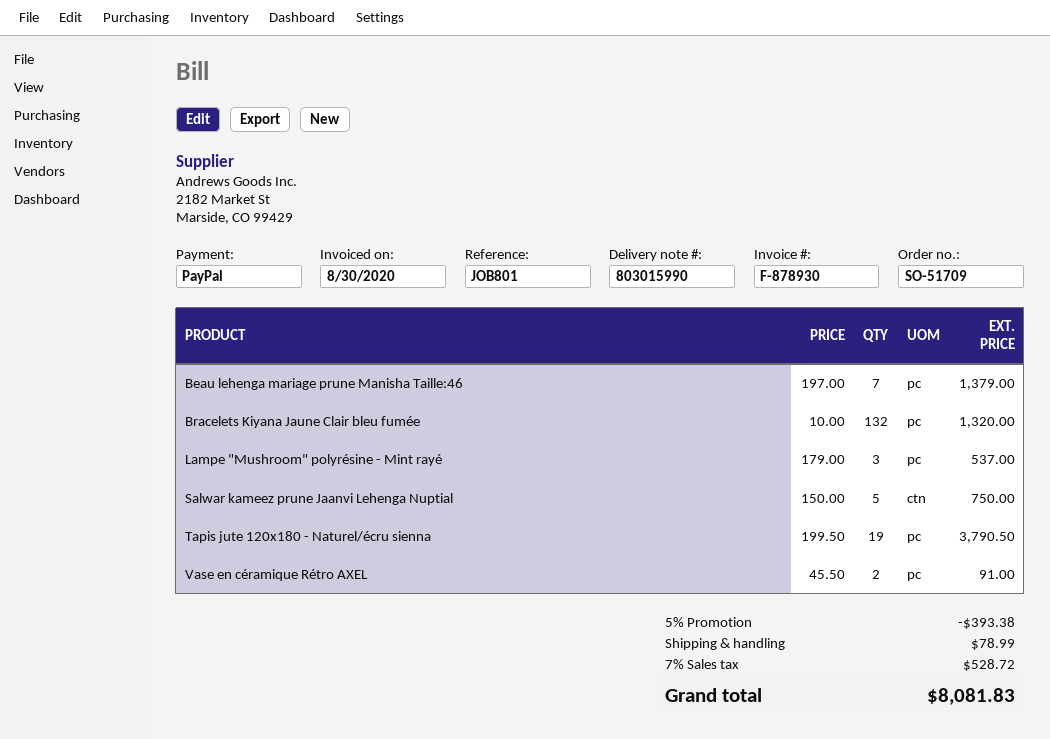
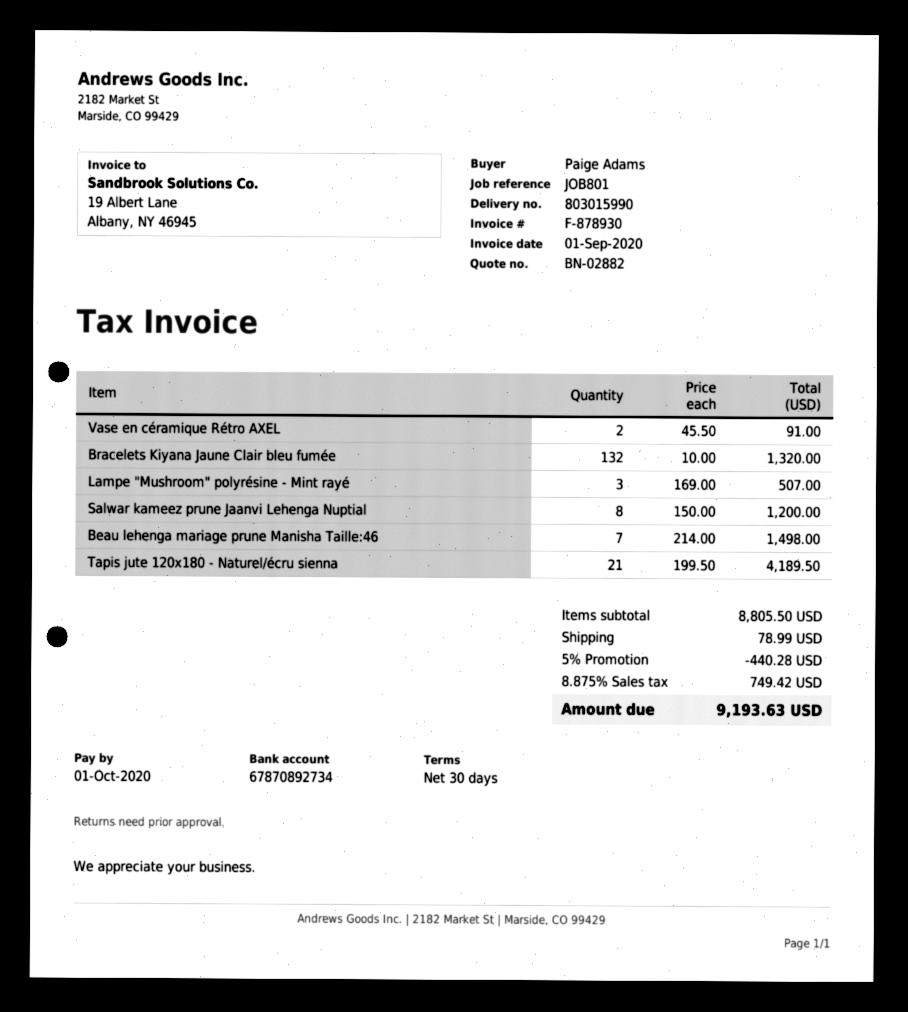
invoice date: 2020-08-30 -> 2020-09-01
Beau lehenga mariage prune Manisha Taille:46: 7 x 197.00 = 1379.00 -> 7 x 214.00 = 1498.00
Lampe "Mushroom" polyrésine - Mint rayé: 3 x 179.00 = 537.00 -> 3 x 169.00 = 507.00
Salwar kameez prune Jaanvi Lehenga Nuptial: 5 x 150.00 = 750.00 -> 8 x 150.00 = 1200.00
Tapis jute 120x180 - Naturel/écru sienna: 19 x 199.50 = 3790.50 -> 21 x 199.50 = 4189.50
discount: 5% = 393.38 -> 5% = 440.28
tax: 7% = 528.72 -> 8.875% = 749.42
total: 8081.83 -> 9193.63

